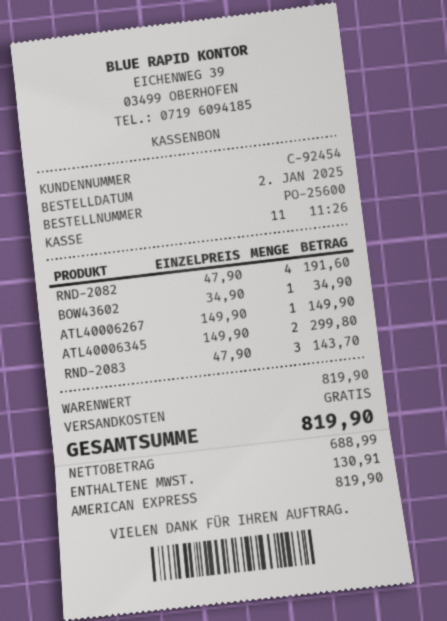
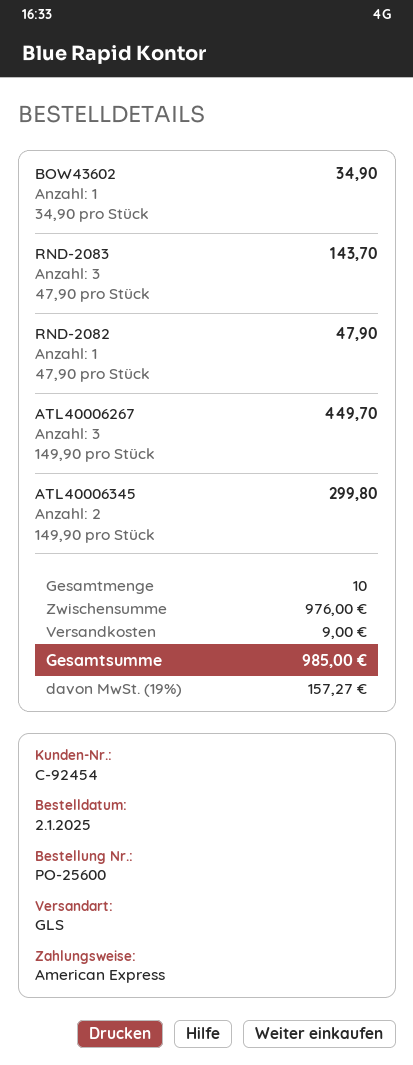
RND-2082: 4 x 47.90 = 191.60 -> 1 x 47.90 = 47.90
ATL40006267: 1 x 149.90 = 149.90 -> 3 x 149.90 = 449.70
subtotal: 819.90 -> 976.00
shipping: 0.00 -> 9.00
tax: 130.91 -> 157.27
total: 819.90 -> 985.00

